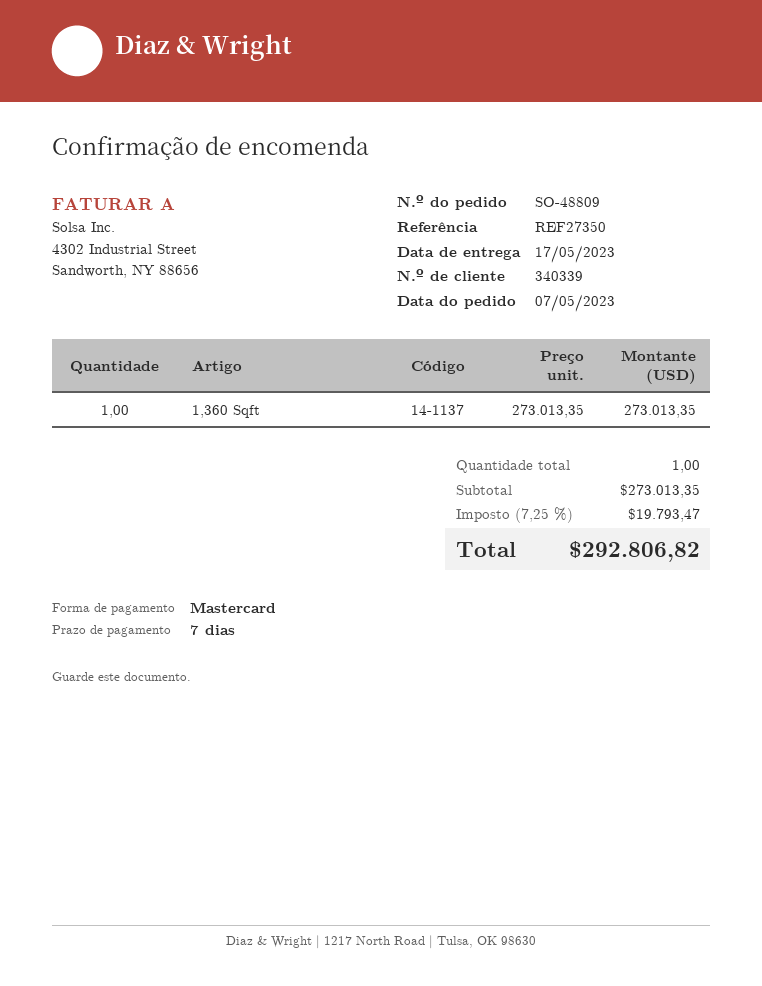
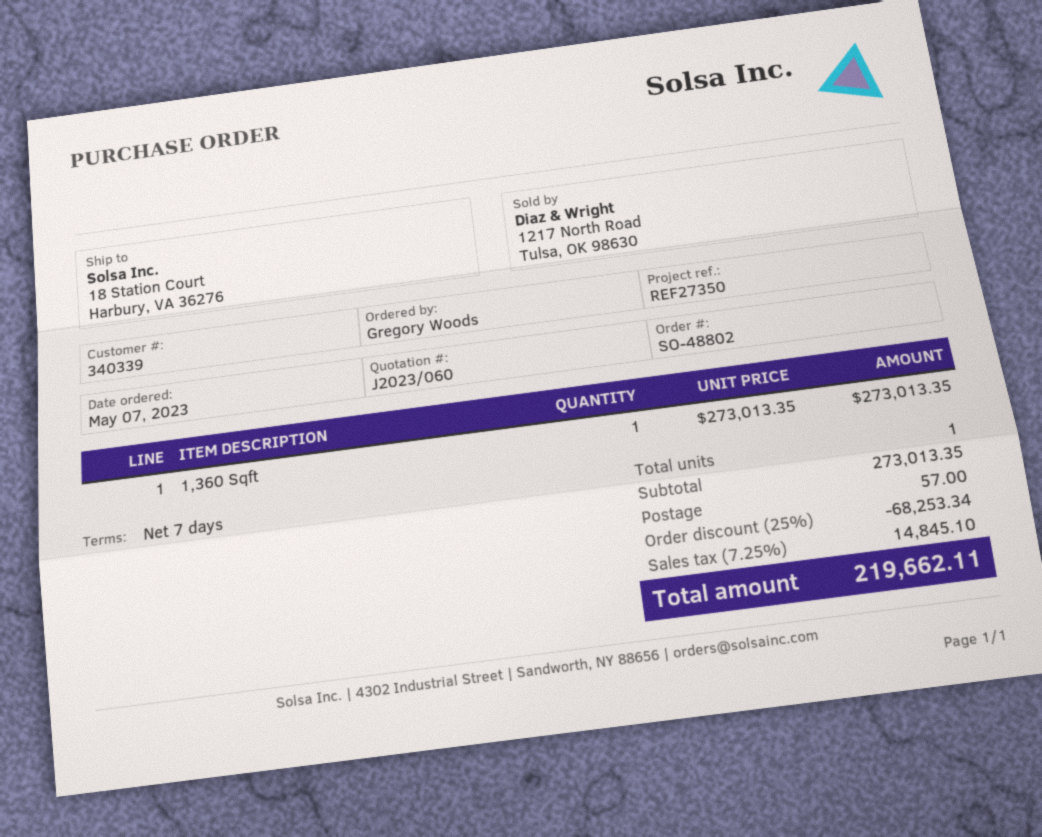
order number: SO-48809 -> SO-48802
discount: none -> 25% = 68253.34
shipping: none -> 57.00
tax: 7.25% = 19793.47 -> 7.25% = 14845.10
total: 292806.82 -> 219662.11

